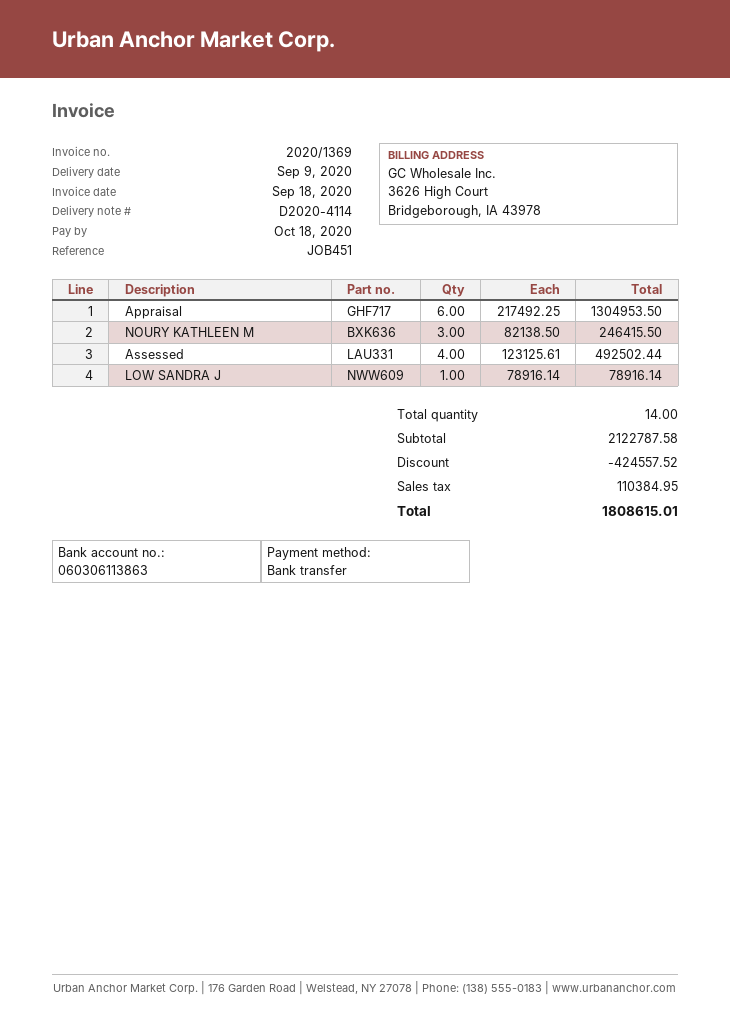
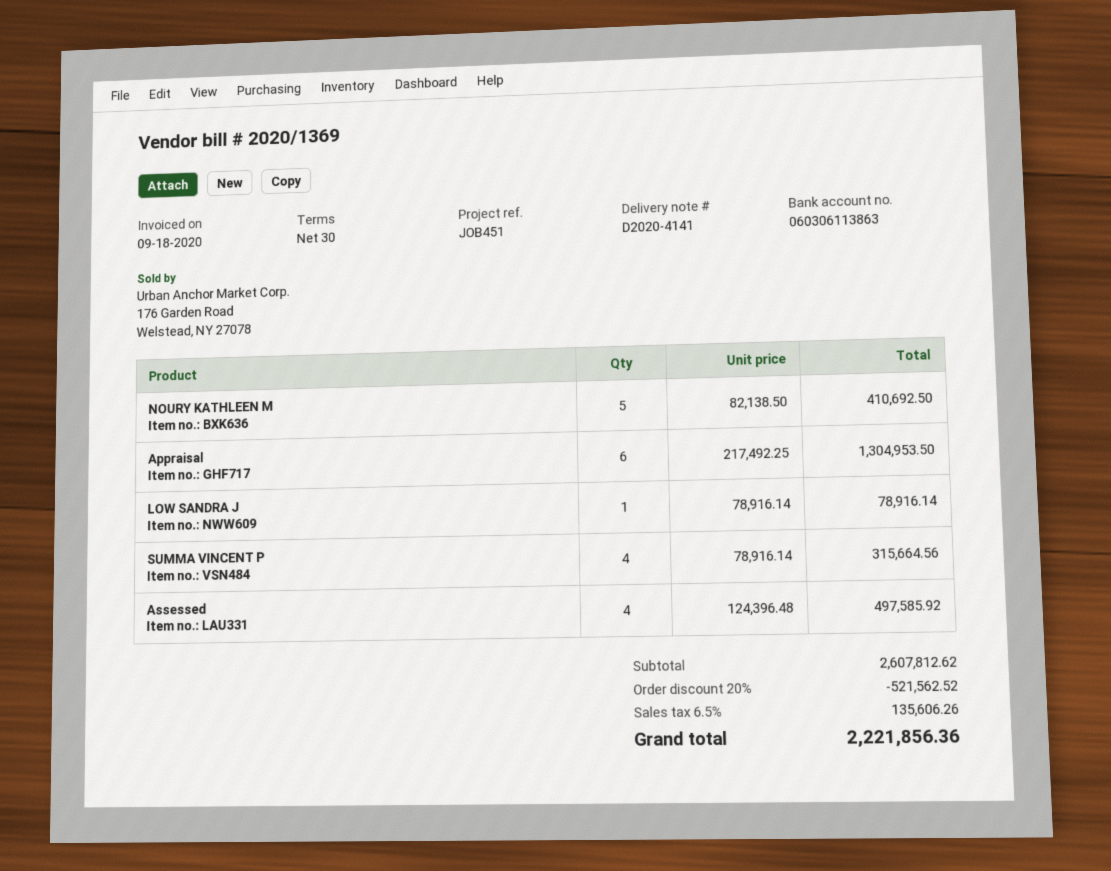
delivery note number: D2020-4114 -> D2020-4141
NOURY KATHLEEN M: 3 x 82138.50 = 246415.50 -> 5 x 82138.50 = 410692.50
Assessed: 4 x 123125.61 = 492502.44 -> 4 x 124396.48 = 497585.92
SUMMA VINCENT P: none -> 4 x 78916.14 = 315664.56
subtotal: 2122787.58 -> 2607812.62
discount: 424557.52 -> 521562.52
tax: 110384.95 -> 135606.26
total: 1808615.01 -> 2221856.36

